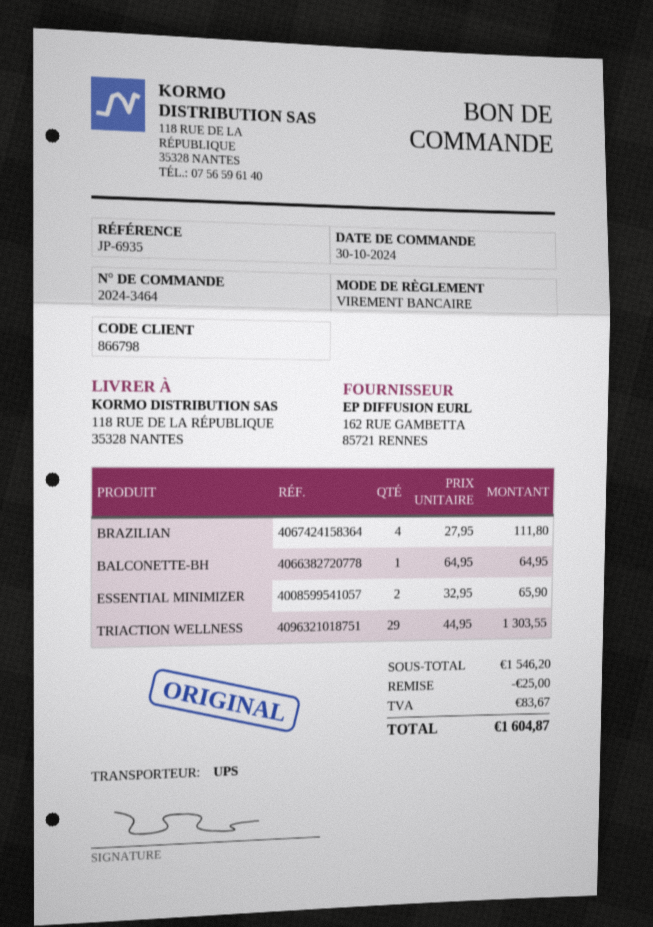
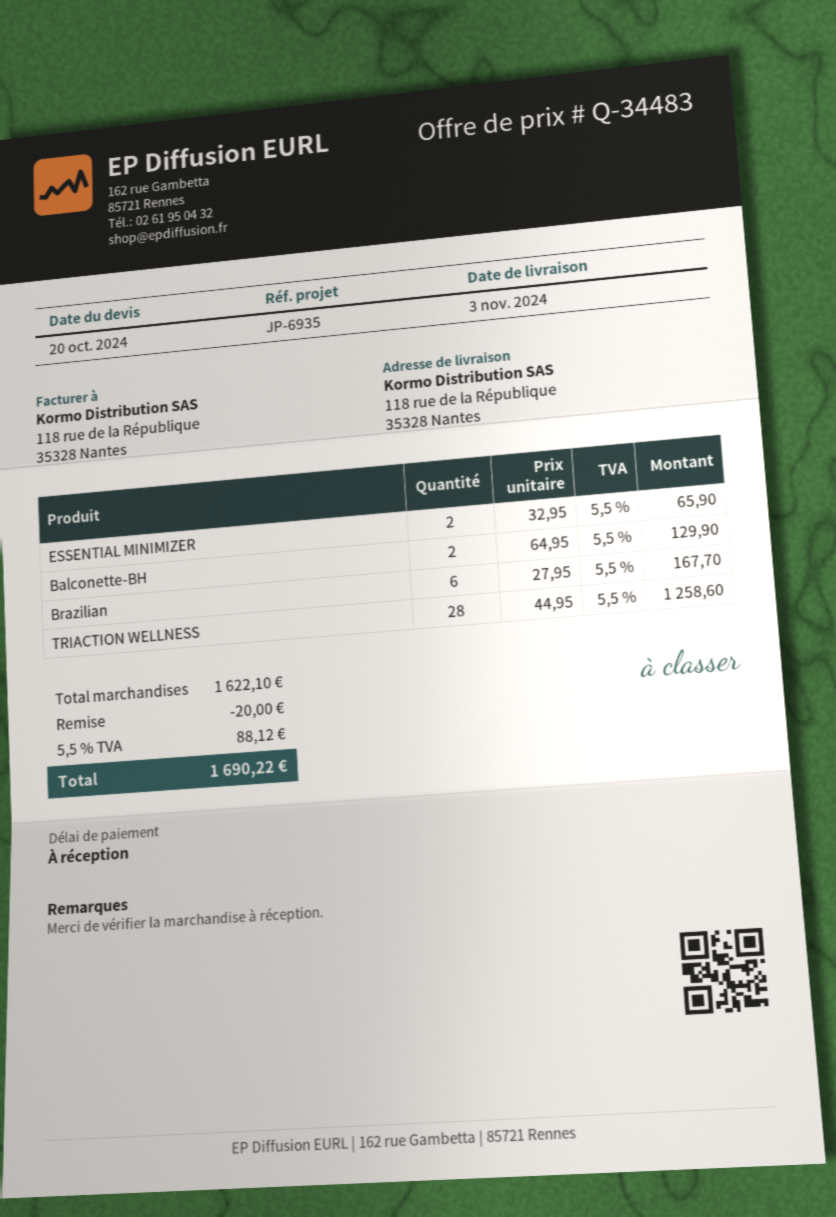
BRAZILIAN: 4 x 27.95 = 111.80 -> 6 x 27.95 = 167.70
BALCONETTE-BH: 1 x 64.95 = 64.95 -> 2 x 64.95 = 129.90
TRIACTION WELLNESS: 29 x 44.95 = 1303.55 -> 28 x 44.95 = 1258.60
subtotal: 1546.20 -> 1622.10
discount: 25.00 -> 20.00
tax: 83.67 -> 88.12
total: 1604.87 -> 1690.22

